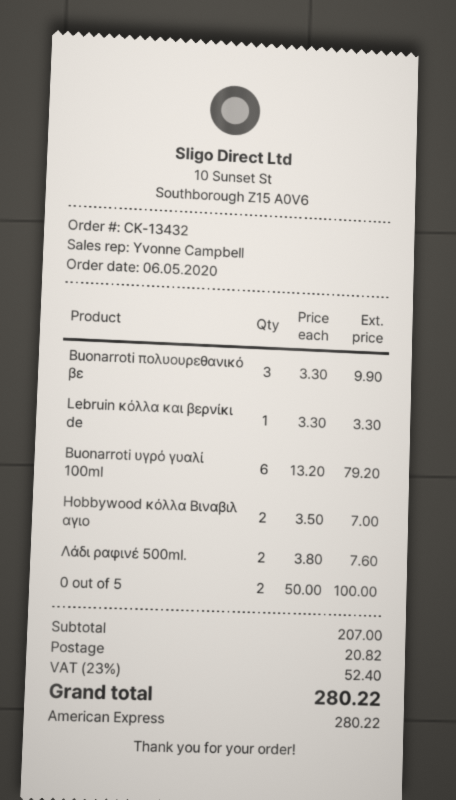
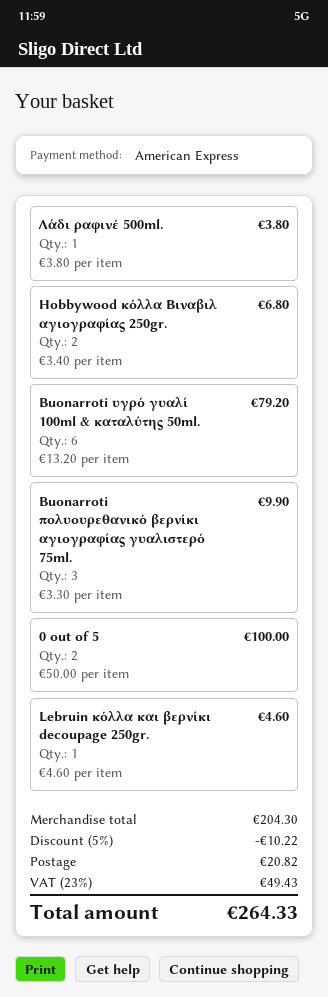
Lebruin κόλλα και βερνίκι de: 1 x 3.30 = 3.30 -> 1 x 4.60 = 4.60
Hobbywood κόλλα Βιναβιλ αγιο: 2 x 3.50 = 7.00 -> 2 x 3.40 = 6.80
Λάδι ραφινέ 500ml.: 2 x 3.80 = 7.60 -> 1 x 3.80 = 3.80
subtotal: 207.00 -> 204.30
discount: none -> 5% = 10.22
tax: 23% = 52.40 -> 23% = 49.43
total: 280.22 -> 264.33

